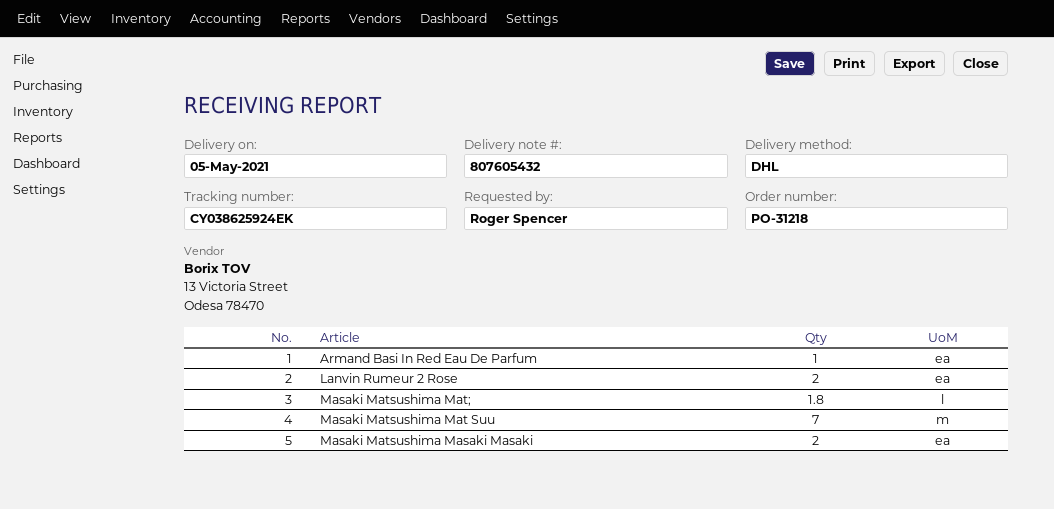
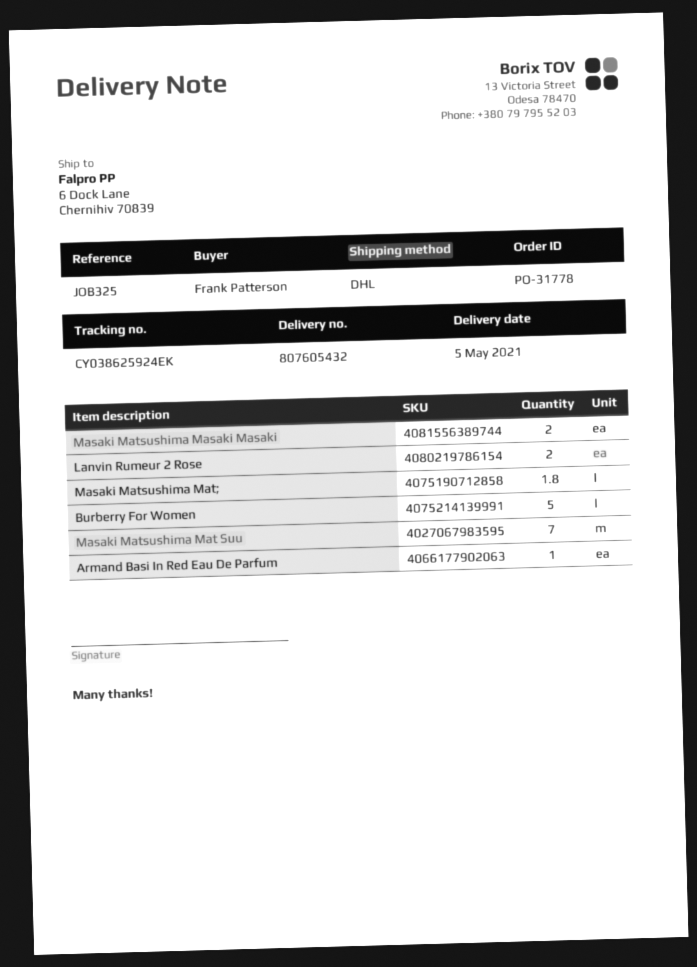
order number: PO-31218 -> PO-31778
ordered by: Roger Spencer -> Frank Patterson
Burberry For Women: none -> 5

